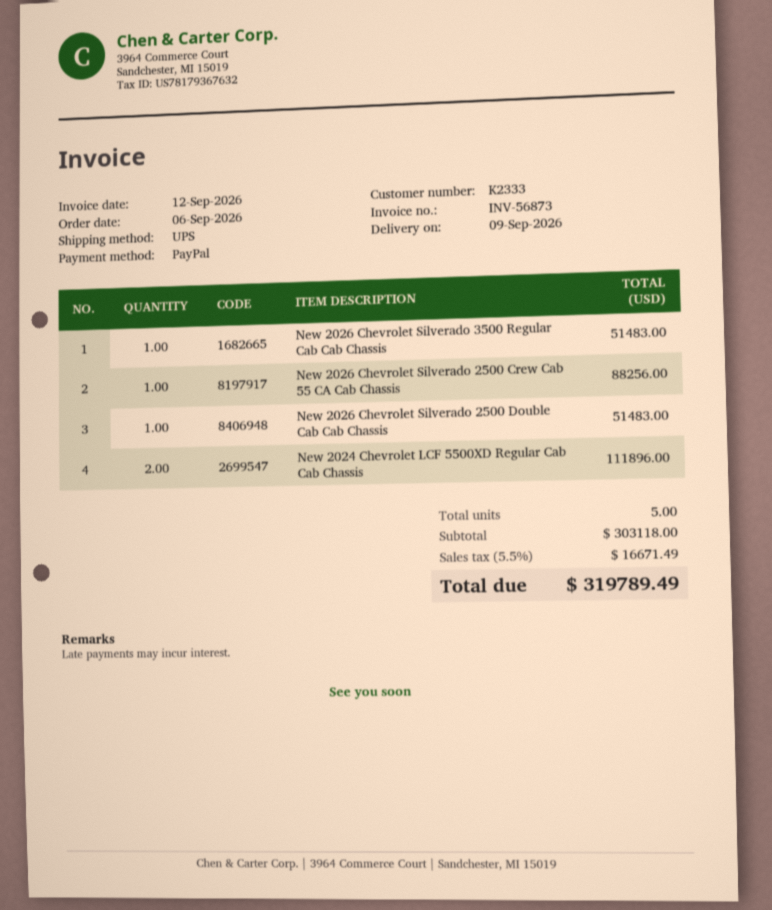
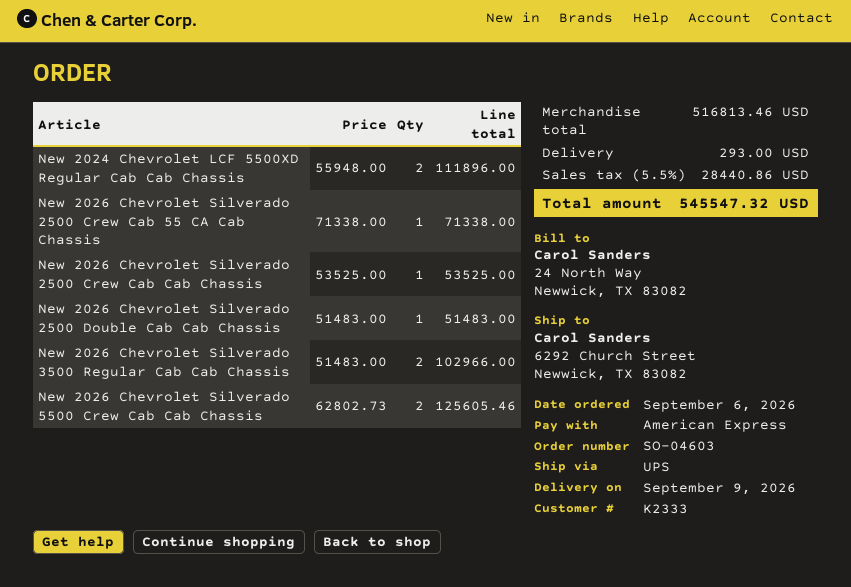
payment method: PayPal -> American Express
New 2026 Chevrolet Silverado 3500 Regular Cab Cab Chassis: 1 for 51483.00 -> 2 for 102966.00
New 2026 Chevrolet Silverado 2500 Crew Cab 55 CA Cab Chassis: 1 for 88256.00 -> 1 for 71338.00
New 2026 Chevrolet Silverado 2500 Crew Cab Cab Chassis: none -> 1 for 53525.00
New 2026 Chevrolet Silverado 5500 Crew Cab Cab Chassis: none -> 2 for 125605.46
subtotal: 303118.00 -> 516813.46
shipping: none -> 293.00
tax: 5.5% = 16671.49 -> 5.5% = 28440.86
total: 319789.49 -> 545547.32

